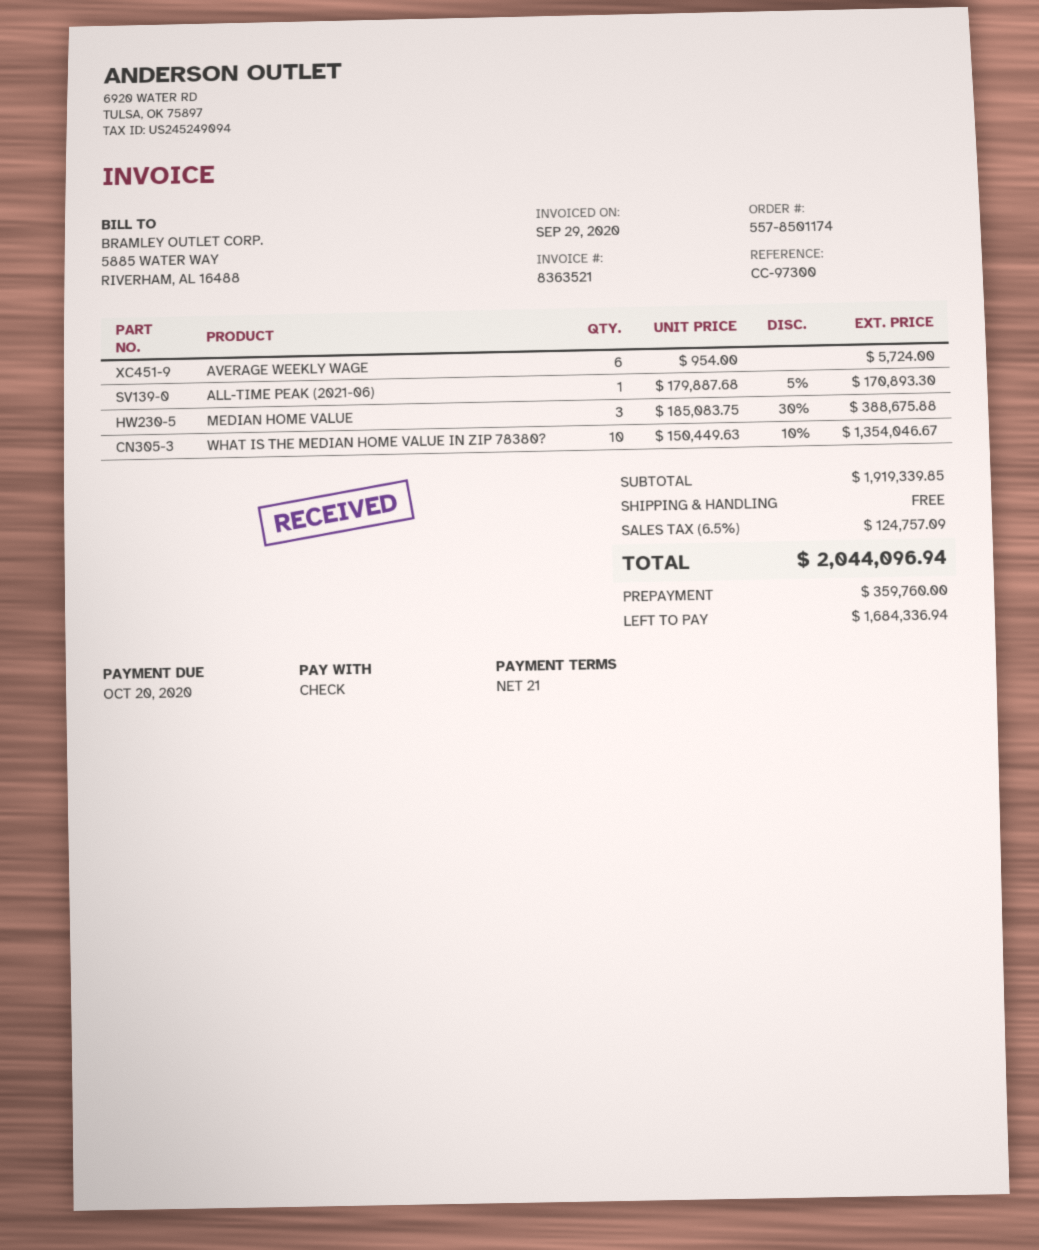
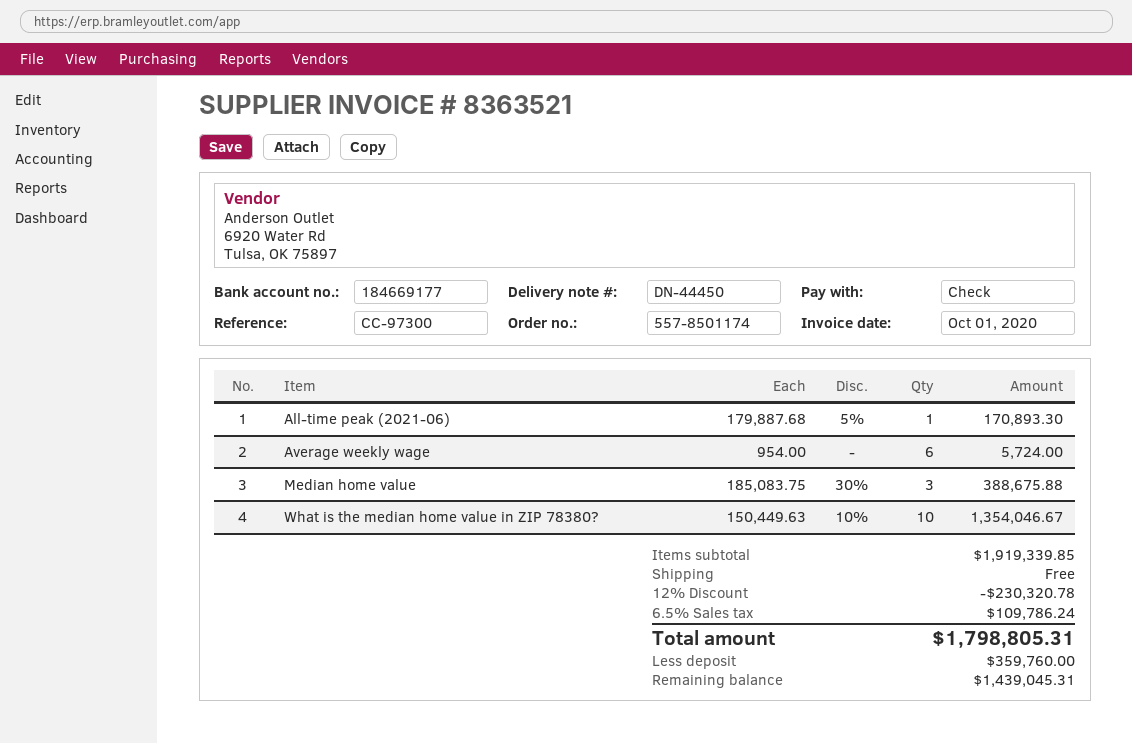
invoice date: 2020-09-29 -> 2020-10-01
discount: none -> 12% = 230320.78
tax: 6.5% = 124757.09 -> 6.5% = 109786.24
total: 2044096.94 -> 1798805.31
balance: 1684336.94 -> 1439045.31

